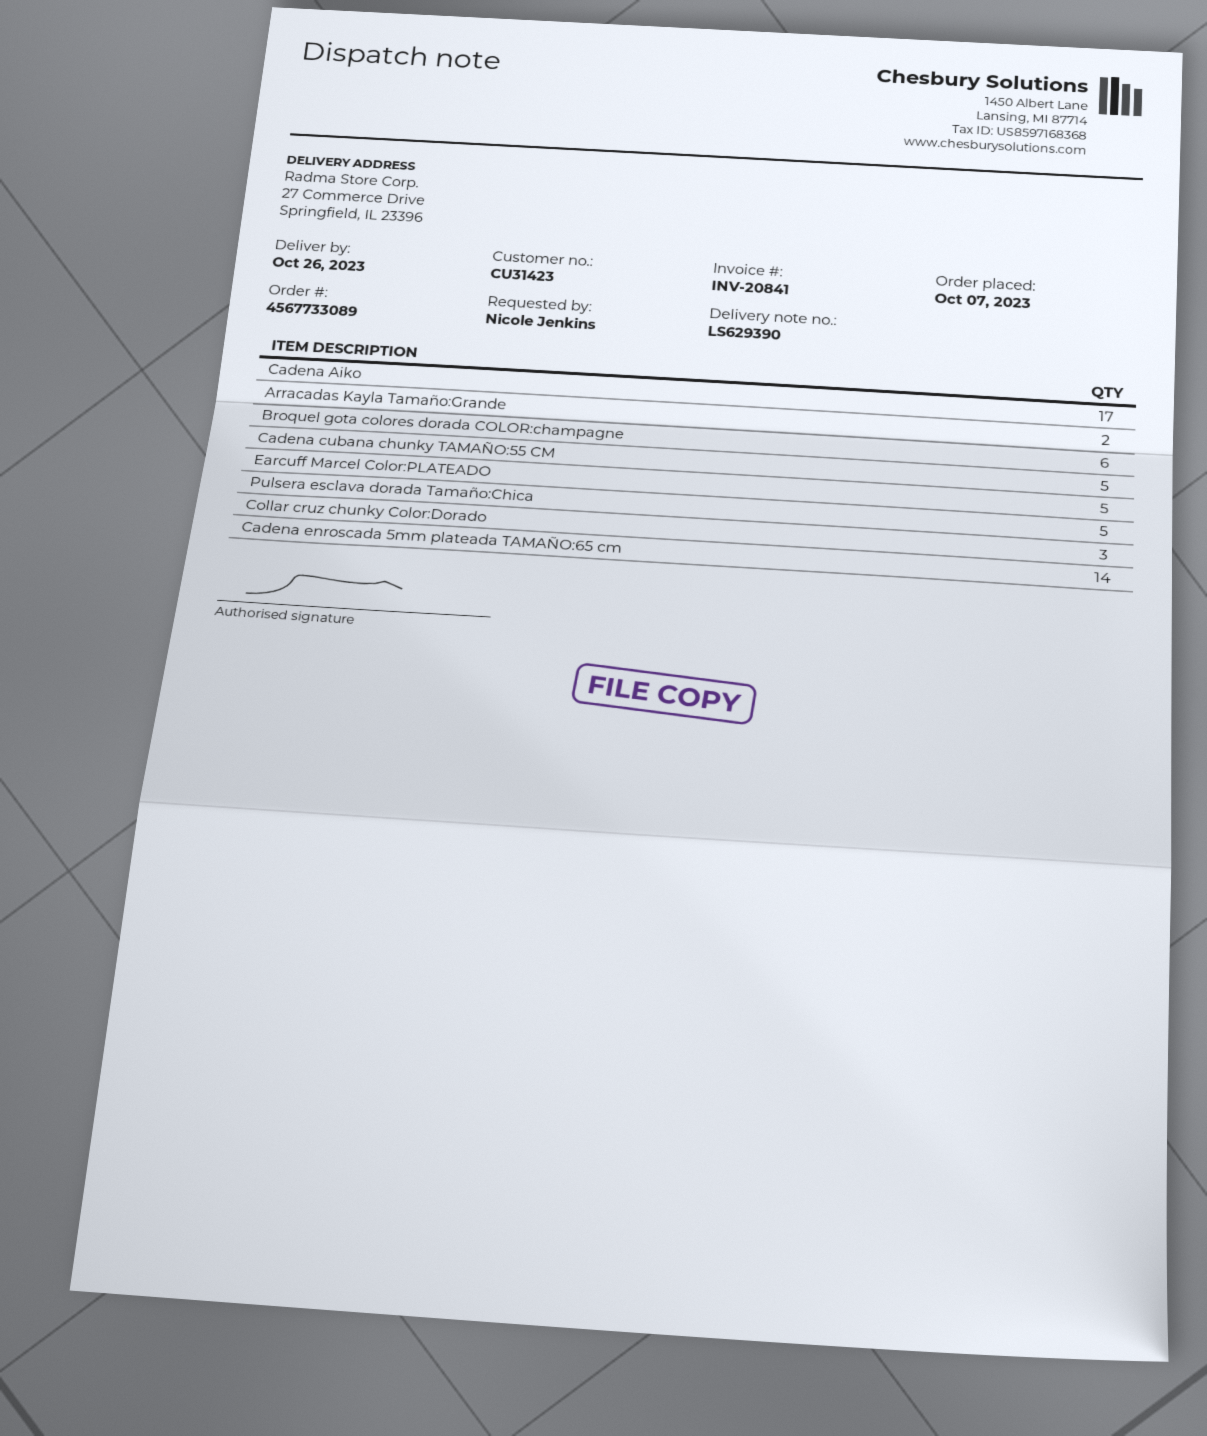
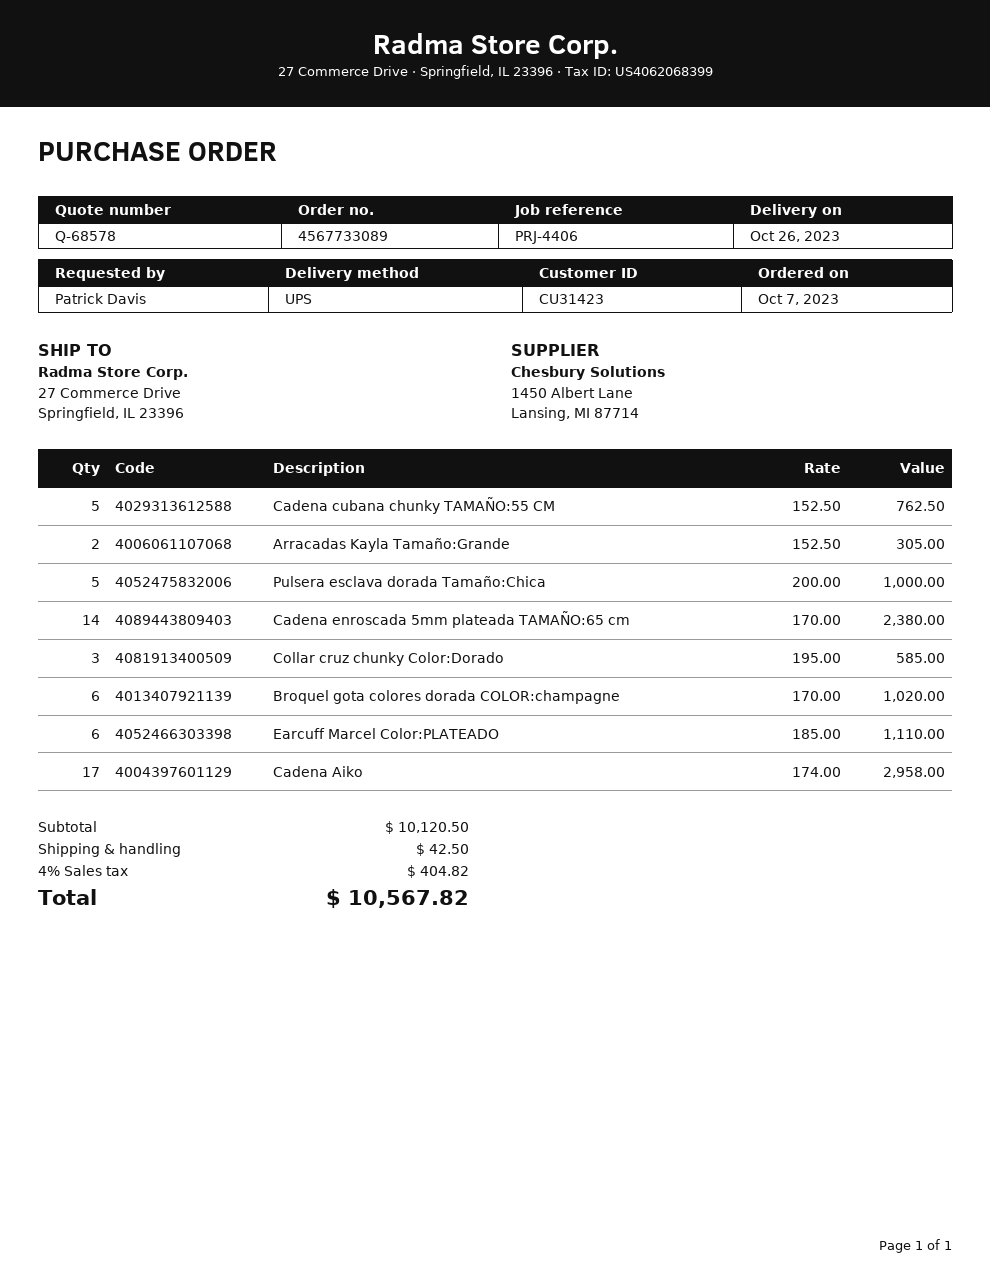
ordered by: Nicole Jenkins -> Patrick Davis
Earcuff Marcel Color:PLATEADO: 5 -> 6

